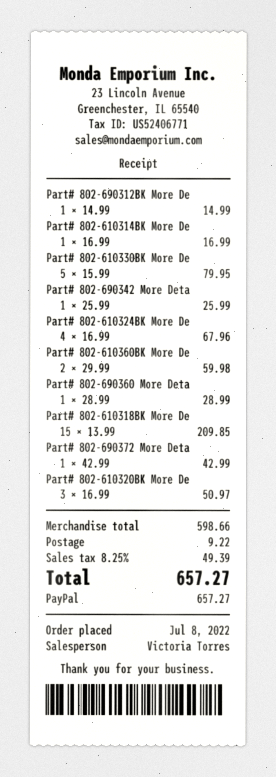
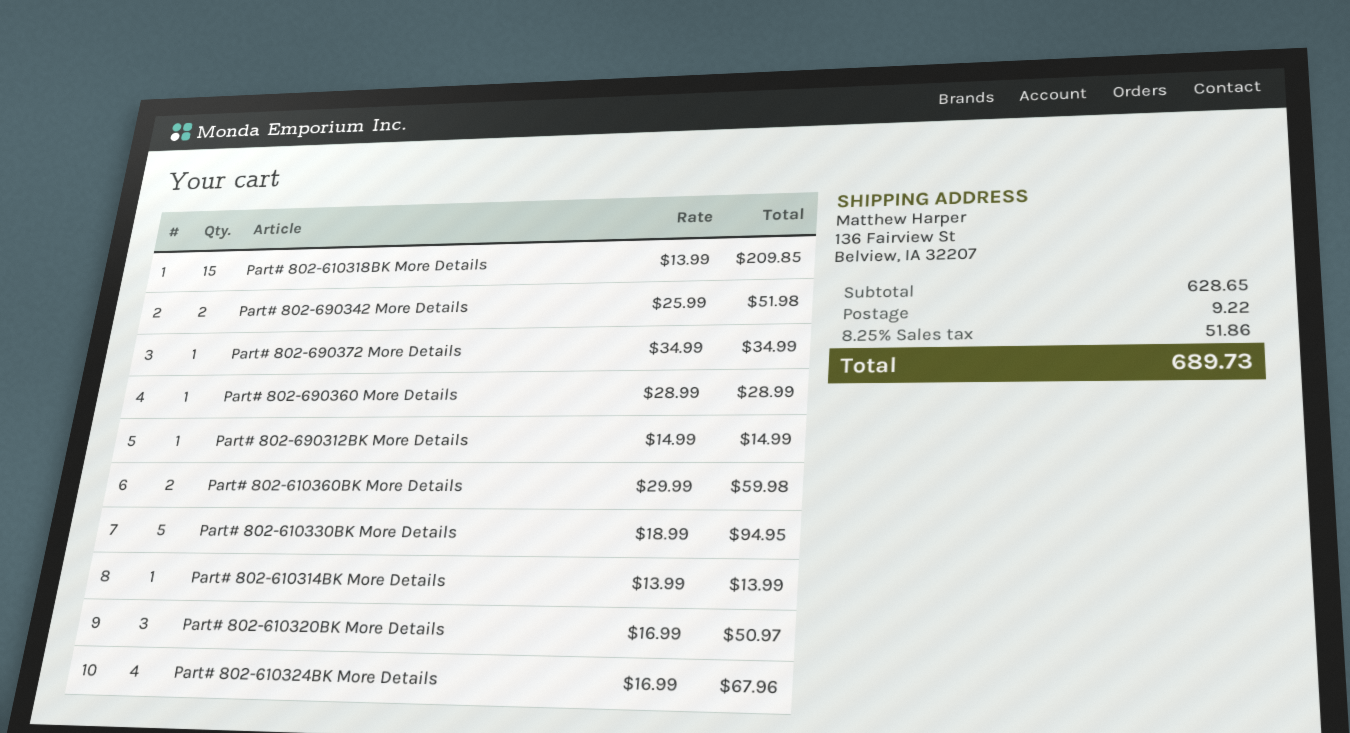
Part# 802-610314BK More De: 1 x 16.99 = 16.99 -> 1 x 13.99 = 13.99
Part# 802-610330BK More De: 5 x 15.99 = 79.95 -> 5 x 18.99 = 94.95
Part# 802-690342 More Deta: 1 x 25.99 = 25.99 -> 2 x 25.99 = 51.98
Part# 802-690372 More Deta: 1 x 42.99 = 42.99 -> 1 x 34.99 = 34.99
subtotal: 598.66 -> 628.65
tax: 8.25% = 49.39 -> 8.25% = 51.86
total: 657.27 -> 689.73

